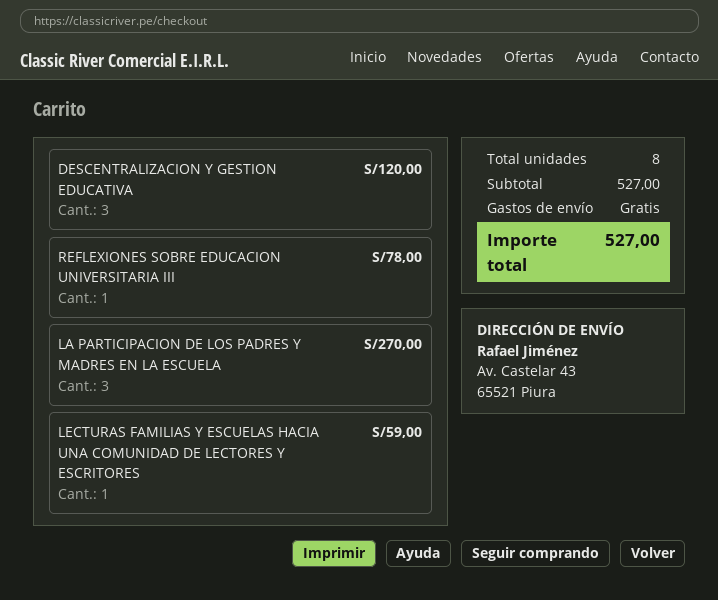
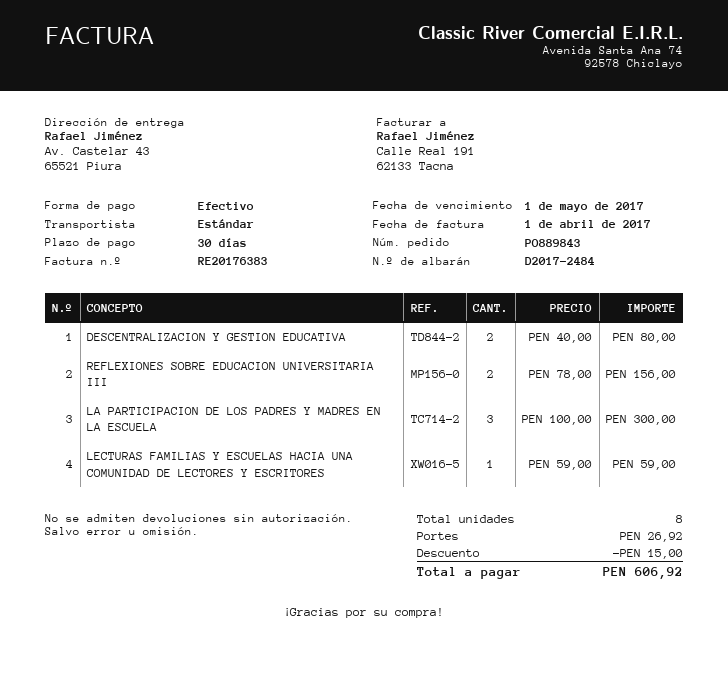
DESCENTRALIZACION Y GESTION EDUCATIVA: 3 for 120.00 -> 2 for 80.00
REFLEXIONES SOBRE EDUCACION UNIVERSITARIA III: 1 for 78.00 -> 2 for 156.00
LA PARTICIPACION DE LOS PADRES Y MADRES EN LA ESCUELA: 3 for 270.00 -> 3 for 300.00
discount: none -> 15.00
shipping: 0.00 -> 26.92
total: 527.00 -> 606.92

